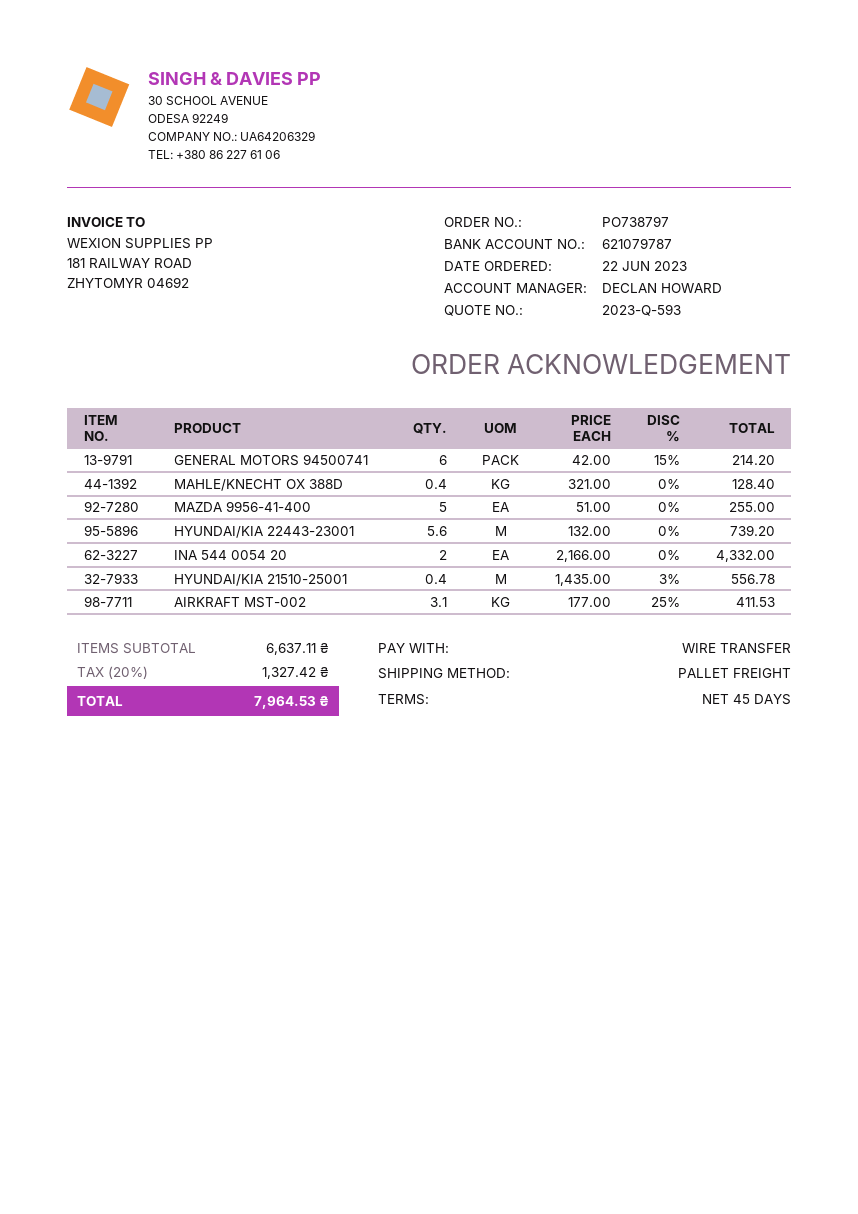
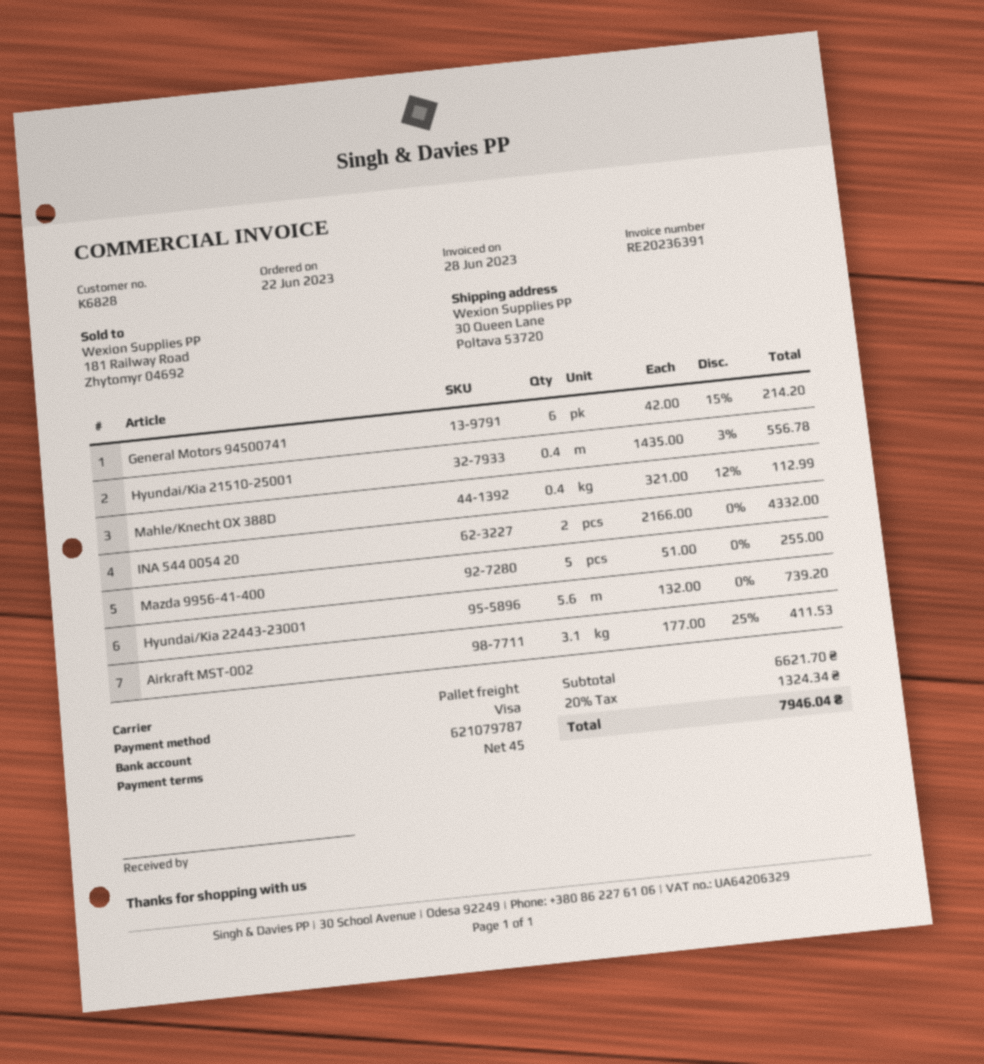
payment method: bank transfer -> Visa
MAHLE/KNECHT OX 388D: 0.4 x 321.00 = 128.40 -> 0.4 x 321.00 - 12% = 112.99
subtotal: 6637.11 -> 6621.70
tax: 20% = 1327.42 -> 20% = 1324.34
total: 7964.53 -> 7946.04

